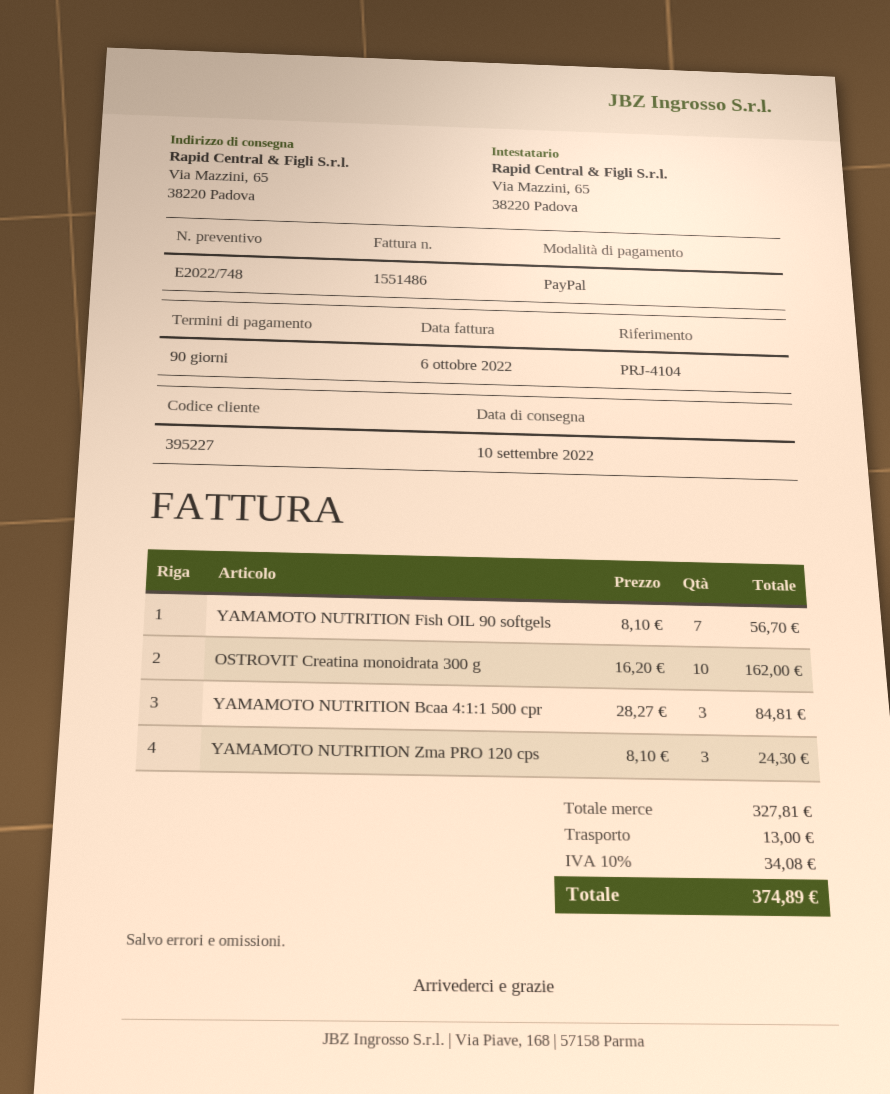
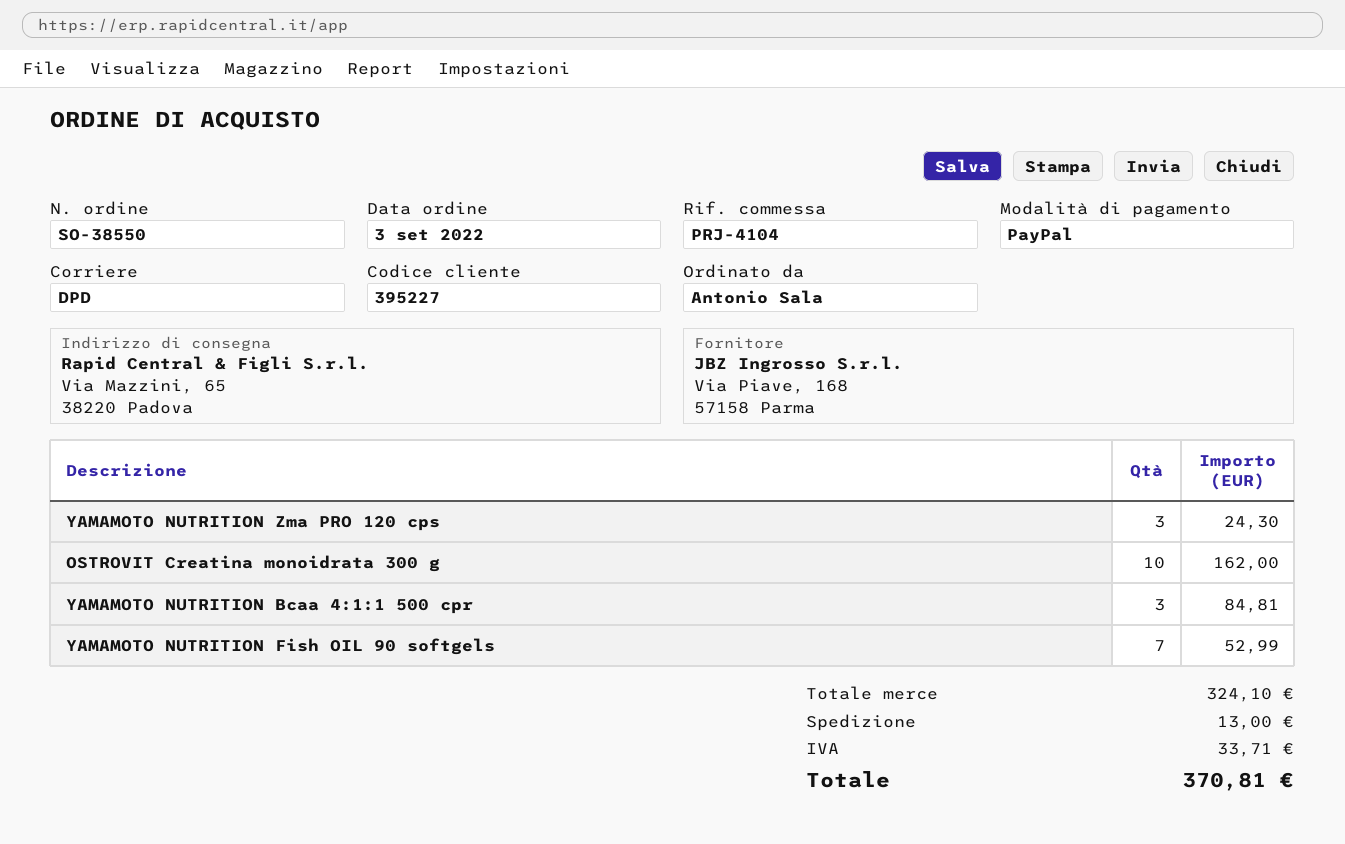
YAMAMOTO NUTRITION Fish OIL 90 softgels: 7 for 56.70 -> 7 for 52.99
subtotal: 327.81 -> 324.10
tax: 34.08 -> 33.71
total: 374.89 -> 370.81

